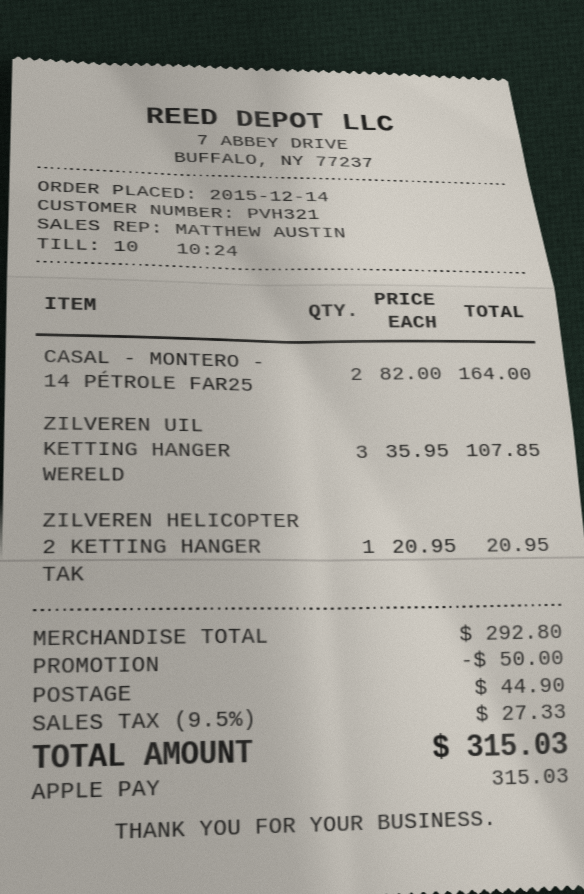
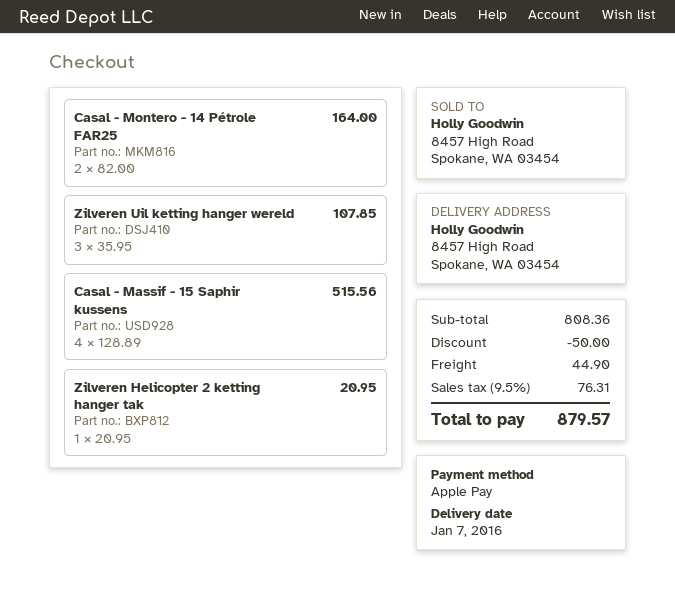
Casal - Massif - 15 Saphir kussens: none -> 4 x 128.89 = 515.56
subtotal: 292.80 -> 808.36
tax: 9.5% = 27.33 -> 9.5% = 76.31
total: 315.03 -> 879.57

